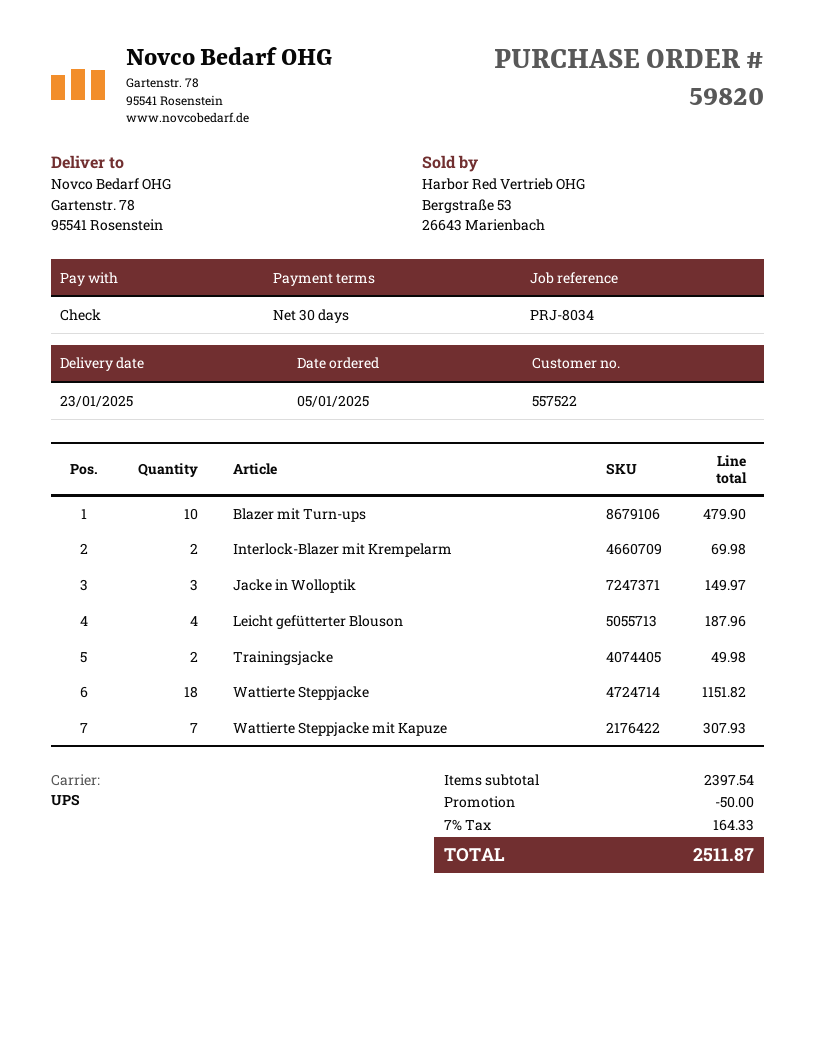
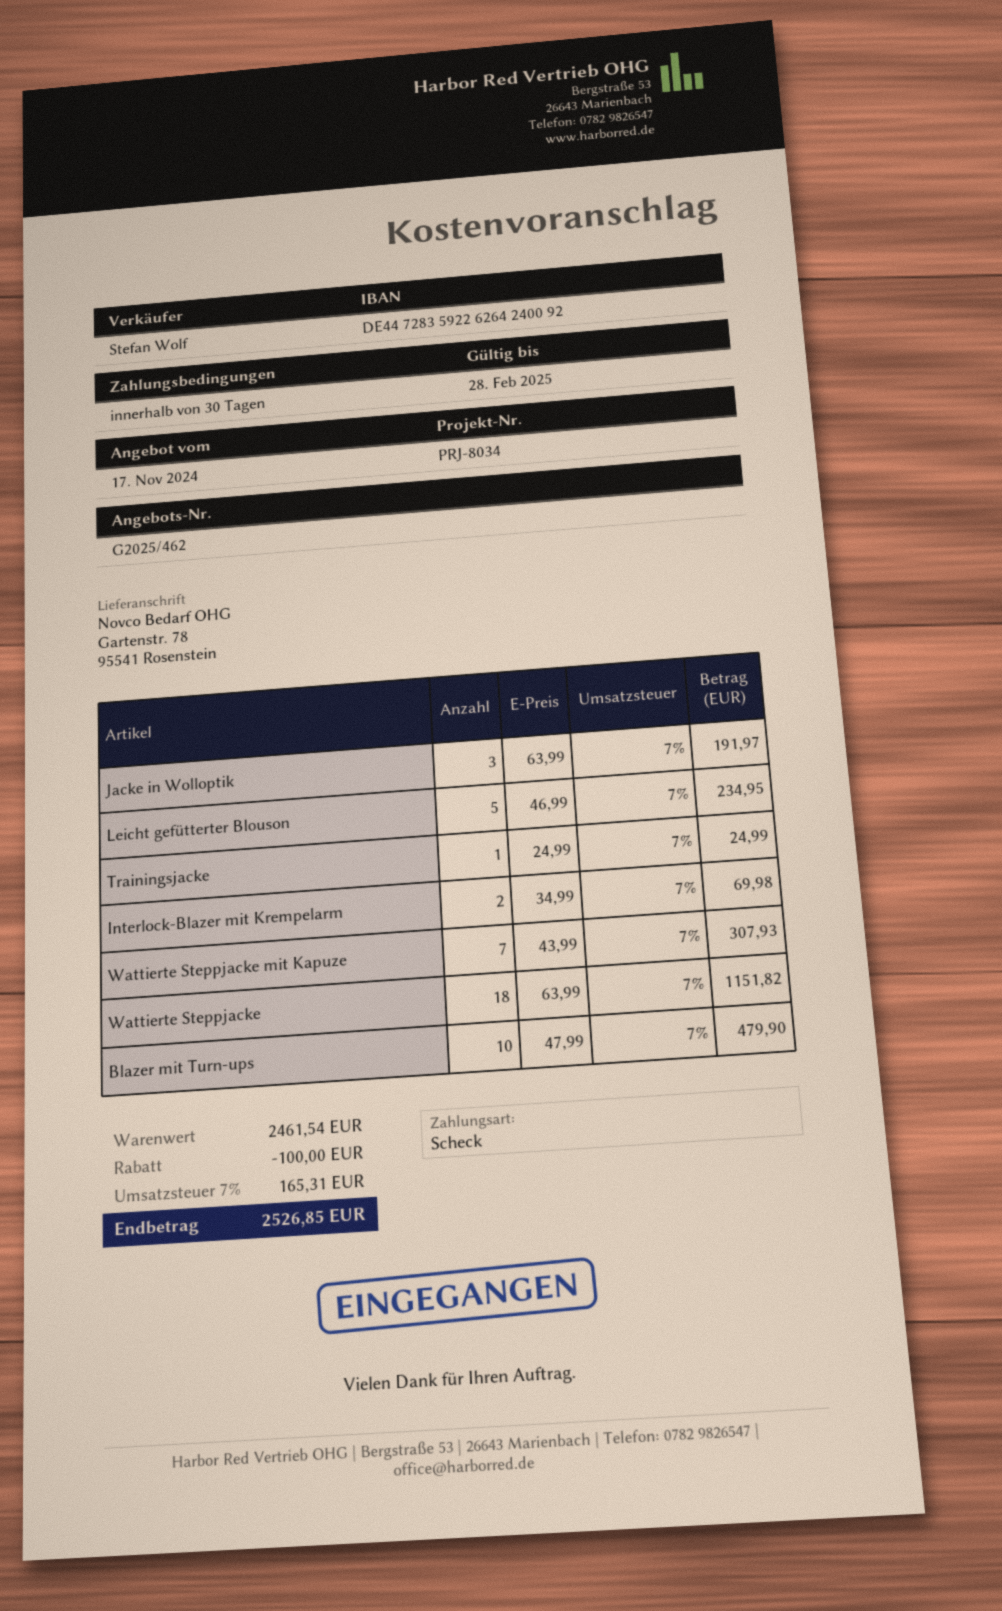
Jacke in Wolloptik: 3 for 149.97 -> 3 for 191.97
Leicht gefütterter Blouson: 4 for 187.96 -> 5 for 234.95
Trainingsjacke: 2 for 49.98 -> 1 for 24.99
subtotal: 2397.54 -> 2461.54
discount: 50.00 -> 100.00
tax: 7% = 164.33 -> 7% = 165.31
total: 2511.87 -> 2526.85

